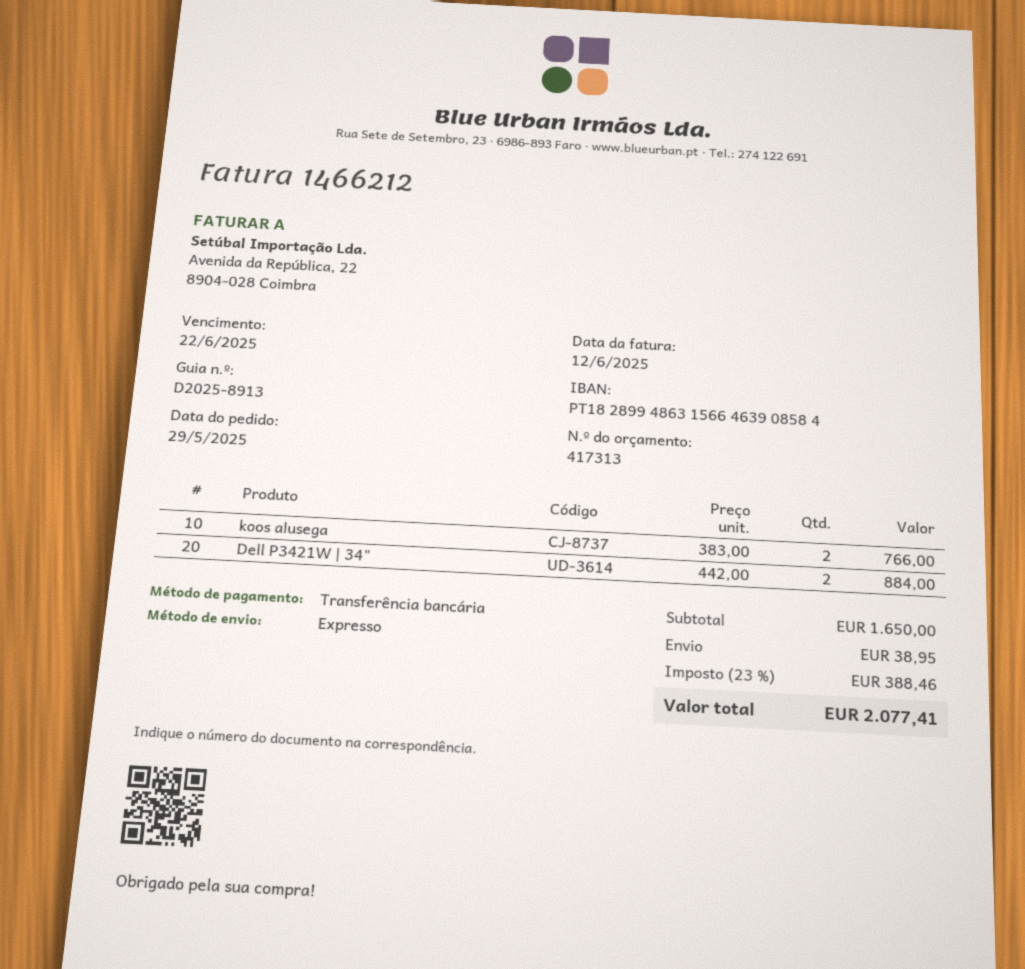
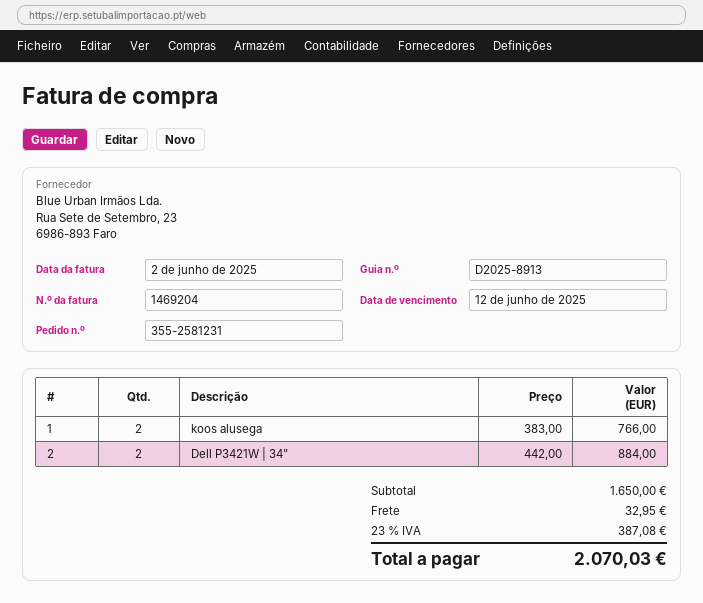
invoice number: 1466212 -> 1469204
invoice date: 2025-06-12 -> 2025-06-02
due date: 2025-06-22 -> 2025-06-12
shipping: 38.95 -> 32.95
tax: 23% = 388.46 -> 23% = 387.08
total: 2077.41 -> 2070.03

